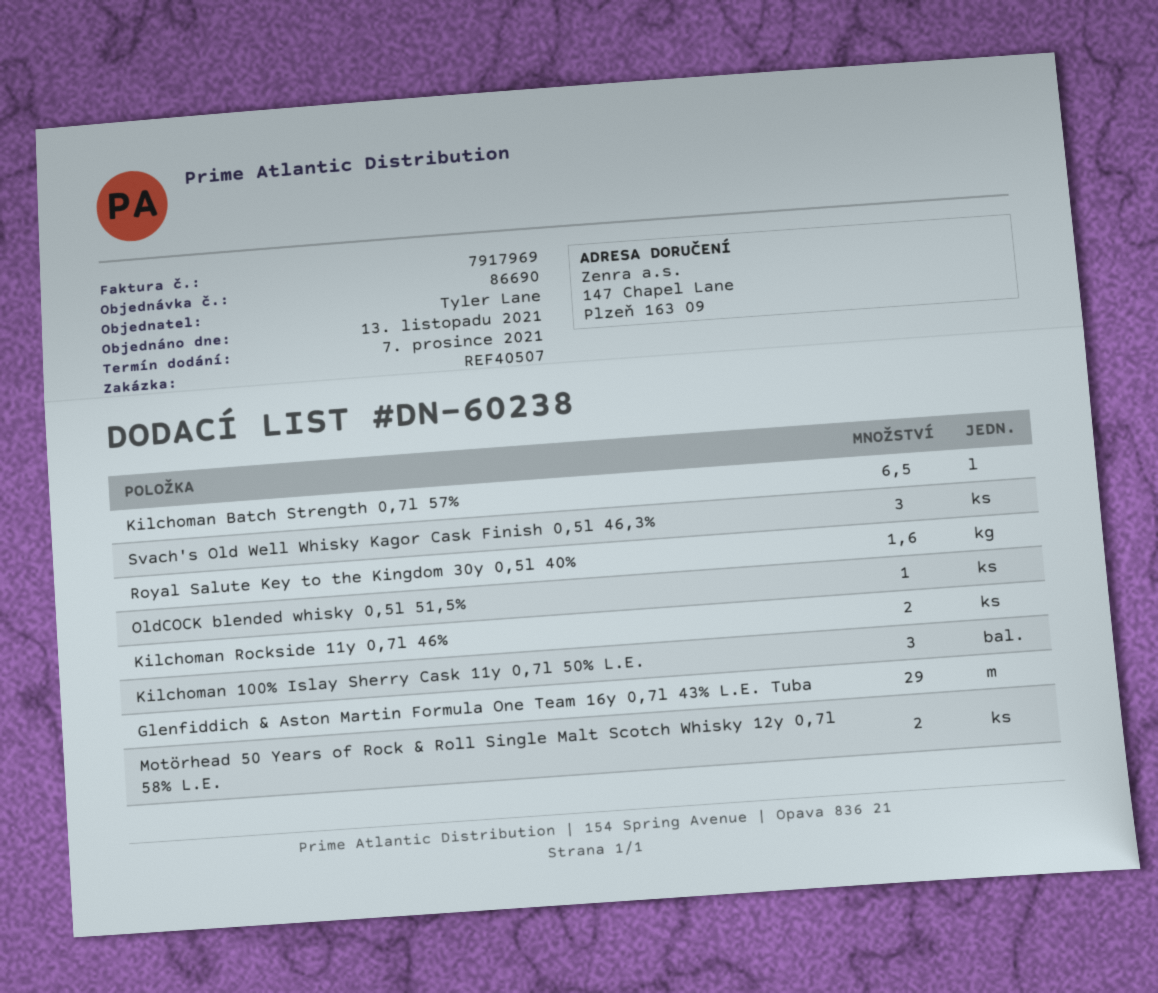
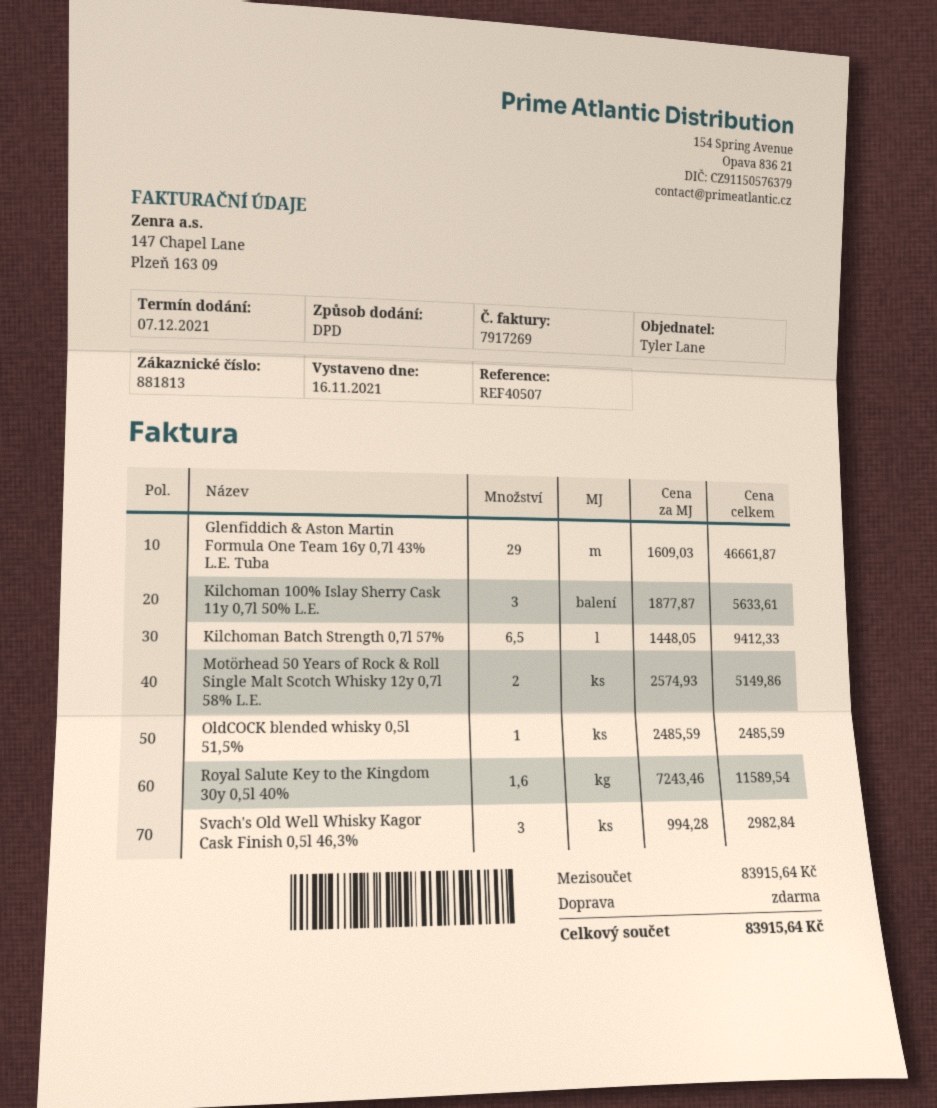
invoice number: 7917969 -> 7917269
Kilchoman Rockside 11y 0,7l 46%: 2 -> none

